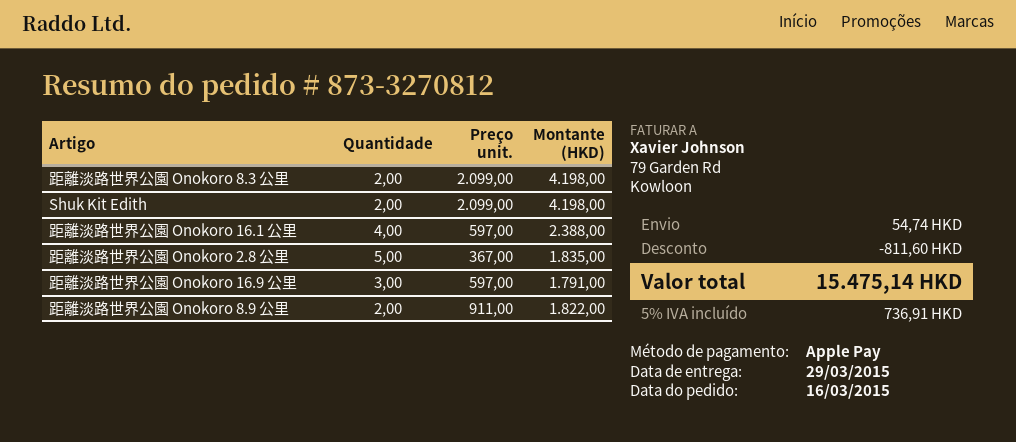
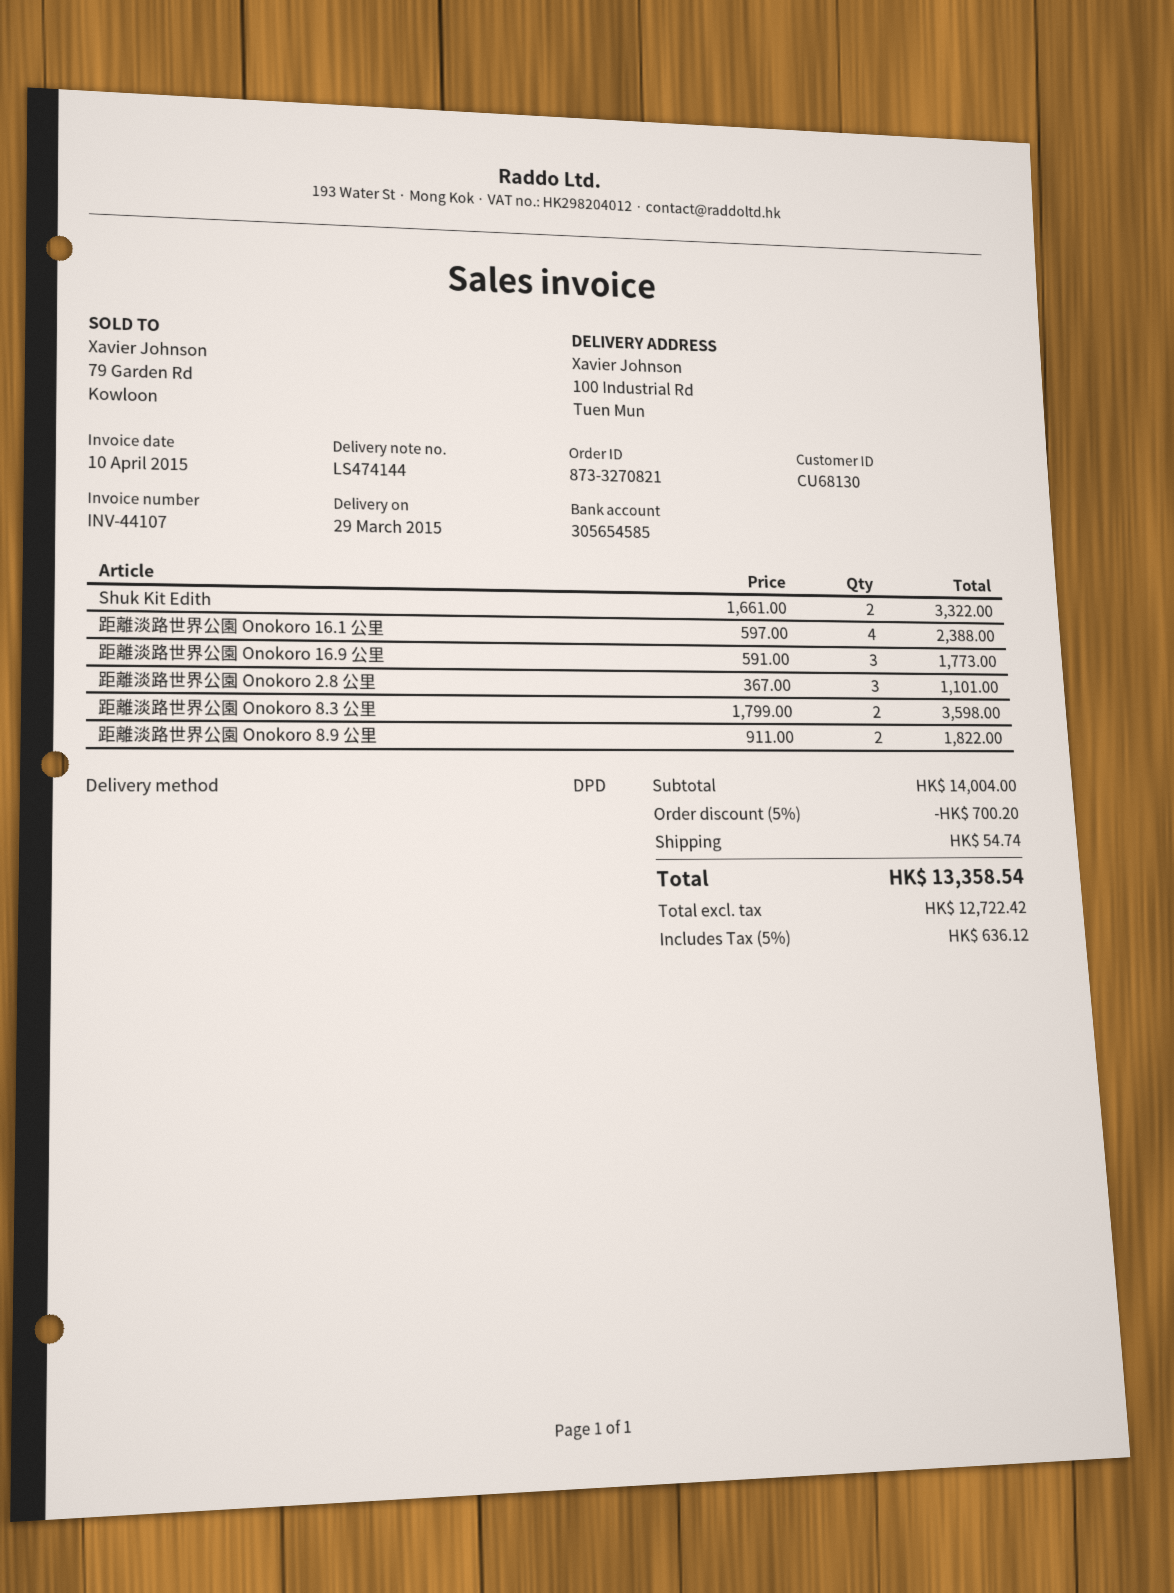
order number: 873-3270812 -> 873-3270821
距離淡路世界公園 Onokoro 8.3 公里: 2 x 2099.00 = 4198.00 -> 2 x 1799.00 = 3598.00
Shuk Kit Edith: 2 x 2099.00 = 4198.00 -> 2 x 1661.00 = 3322.00
距離淡路世界公園 Onokoro 2.8 公里: 5 x 367.00 = 1835.00 -> 3 x 367.00 = 1101.00
距離淡路世界公園 Onokoro 16.9 公里: 3 x 597.00 = 1791.00 -> 3 x 591.00 = 1773.00
discount: 811.60 -> 700.20
tax: 5% = 736.91 -> 5% = 636.12
total: 15475.14 -> 13358.54

